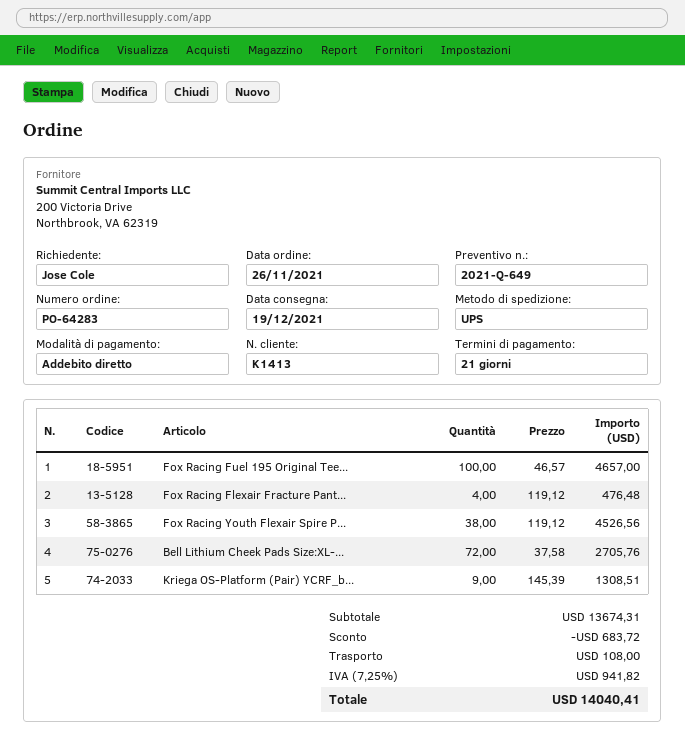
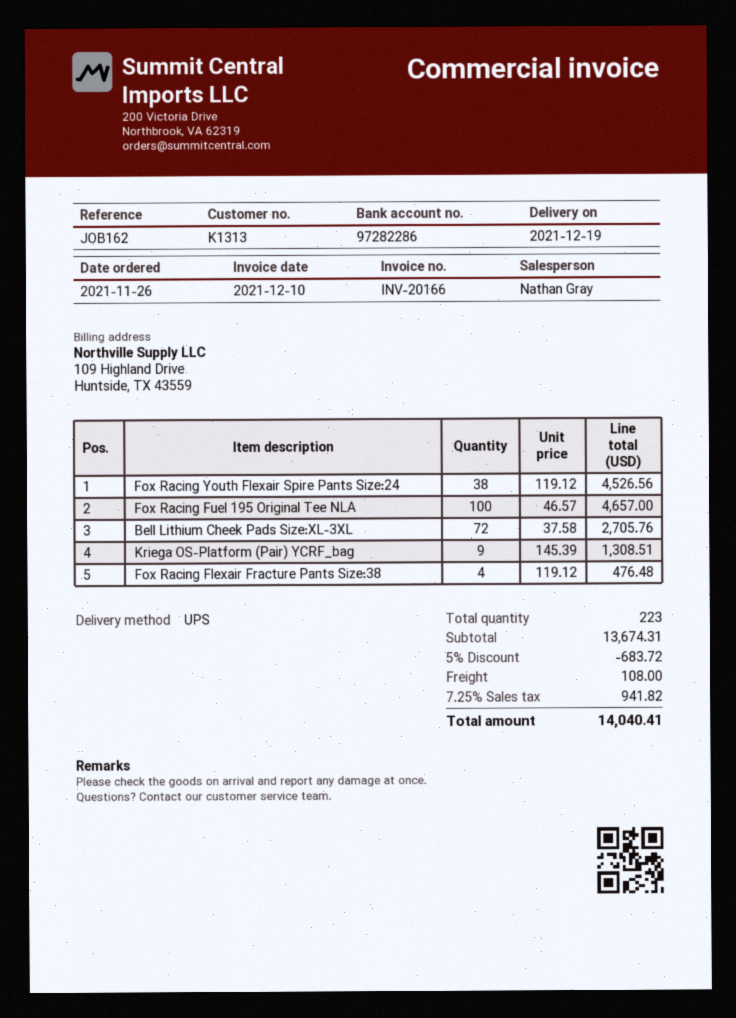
customer number: K1413 -> K1313

